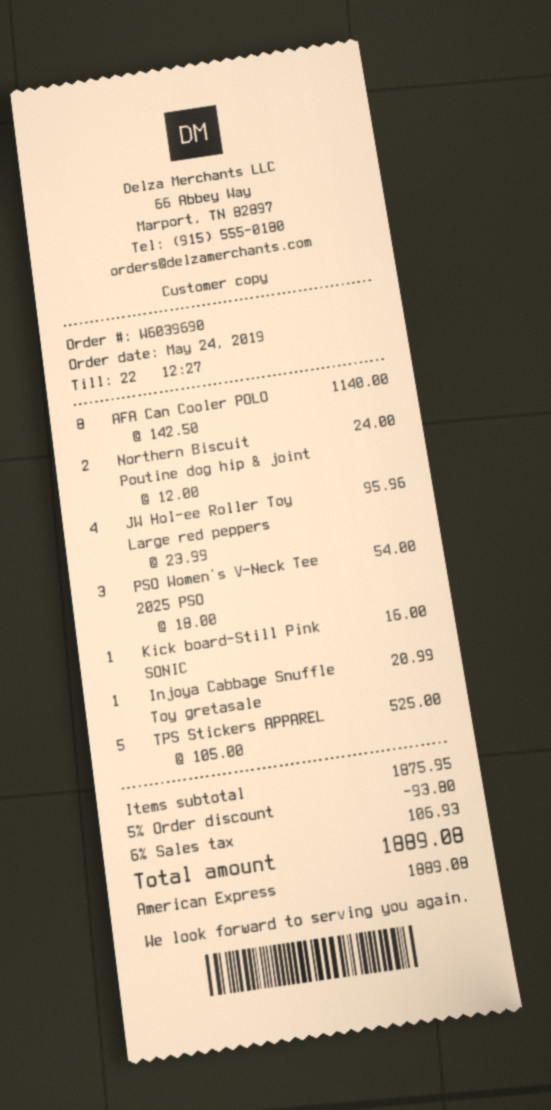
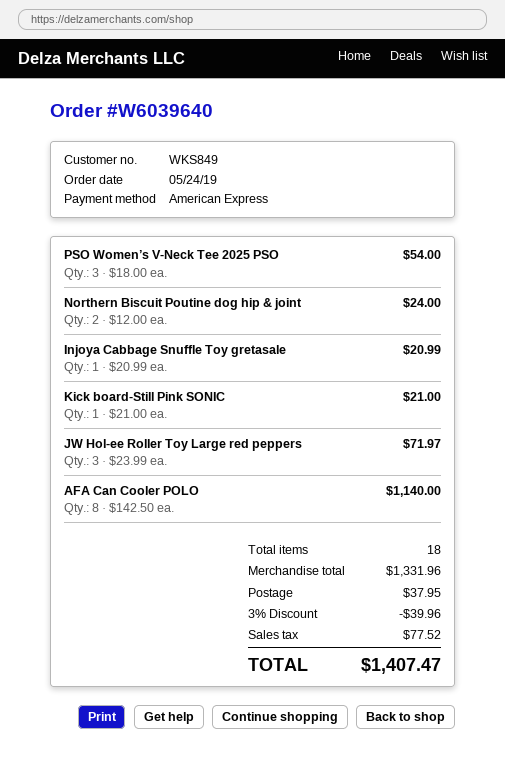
order number: W6039690 -> W6039640
JW Hol-ee Roller Toy Large red peppers: 4 x 23.99 = 95.96 -> 3 x 23.99 = 71.97
Kick board-Still Pink SONIC: 1 x 16.00 = 16.00 -> 1 x 21.00 = 21.00
TPS Stickers APPAREL: 5 x 105.00 = 525.00 -> none
subtotal: 1875.95 -> 1331.96
discount: 5% = 93.80 -> 3% = 39.96
shipping: none -> 37.95
tax: 106.93 -> 77.52
total: 1889.08 -> 1407.47

